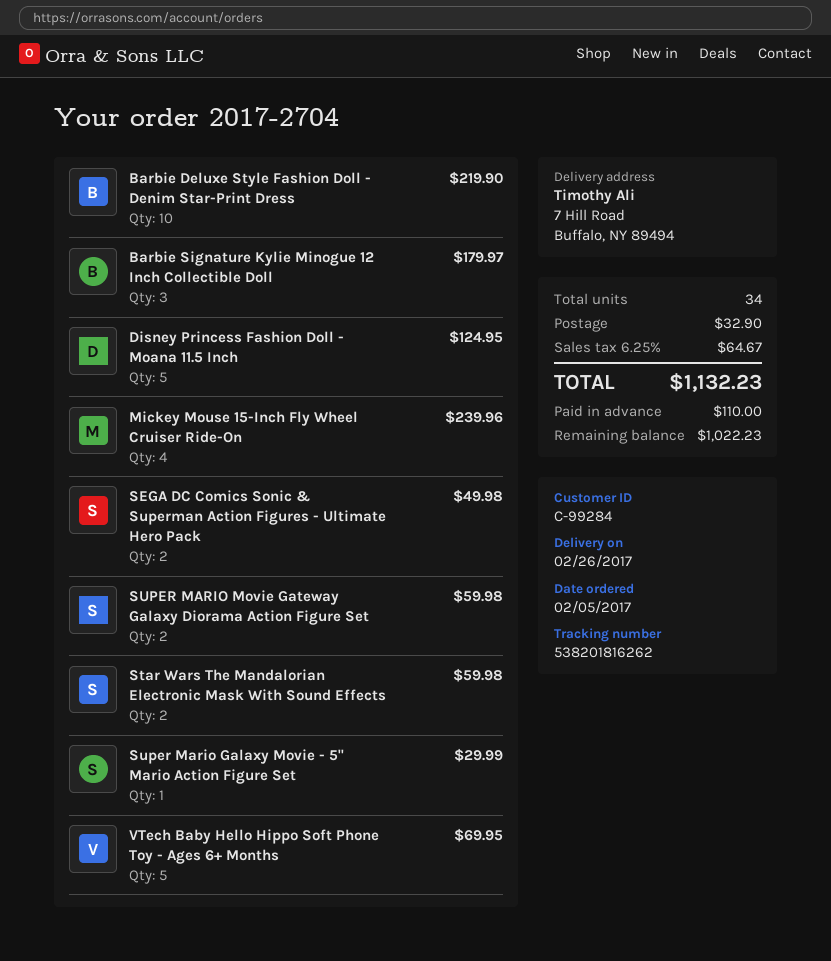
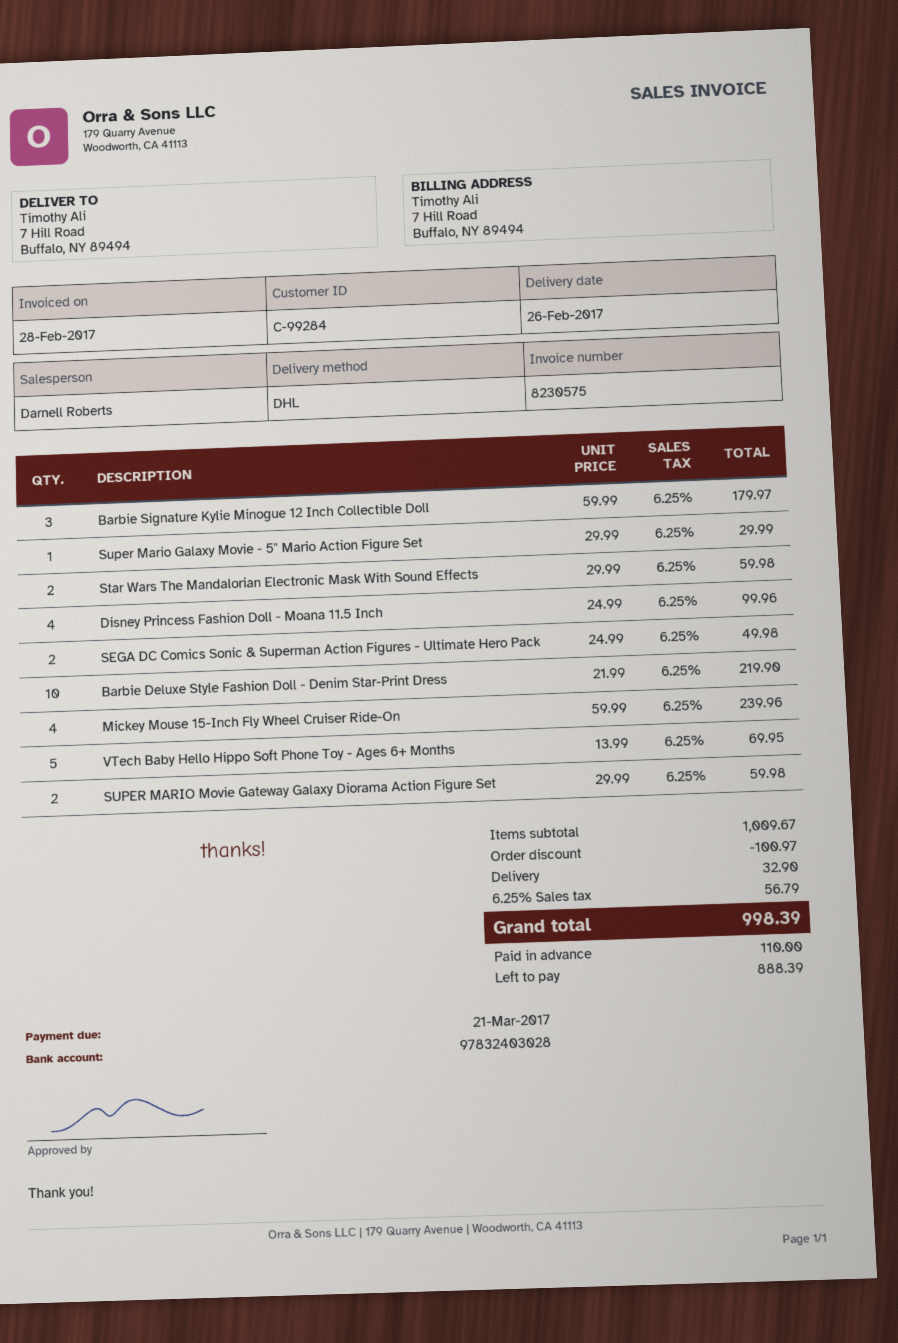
Disney Princess Fashion Doll - Moana 11.5 Inch: 5 for 124.95 -> 4 for 99.96
discount: none -> 100.97
tax: 6.25% = 64.67 -> 6.25% = 56.79
total: 1132.23 -> 998.39
balance: 1022.23 -> 888.39

